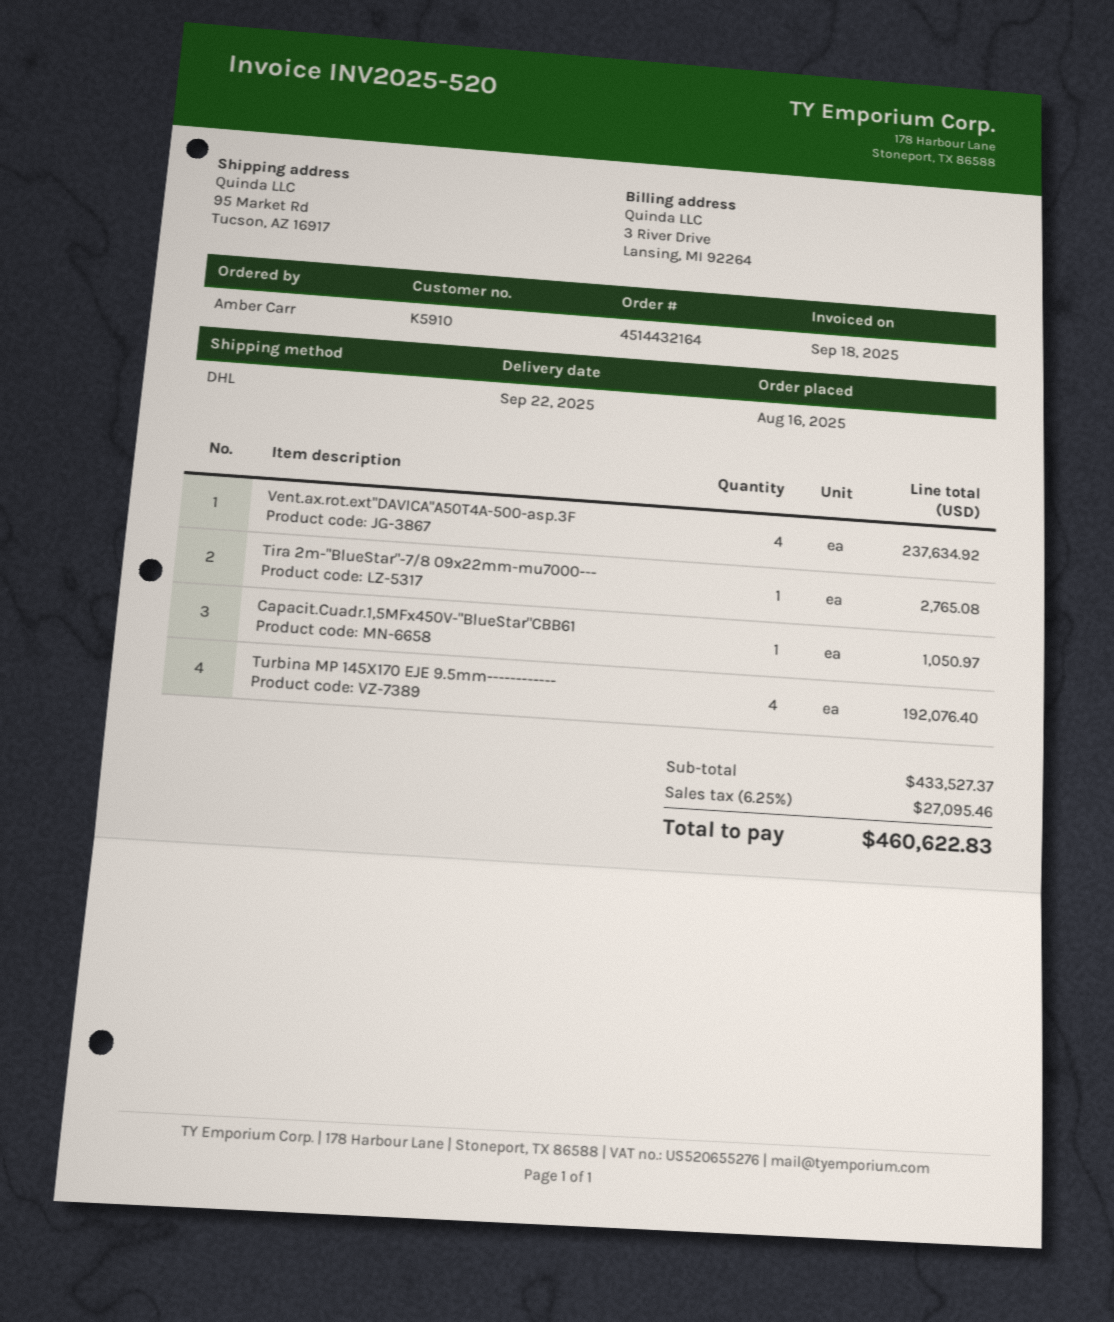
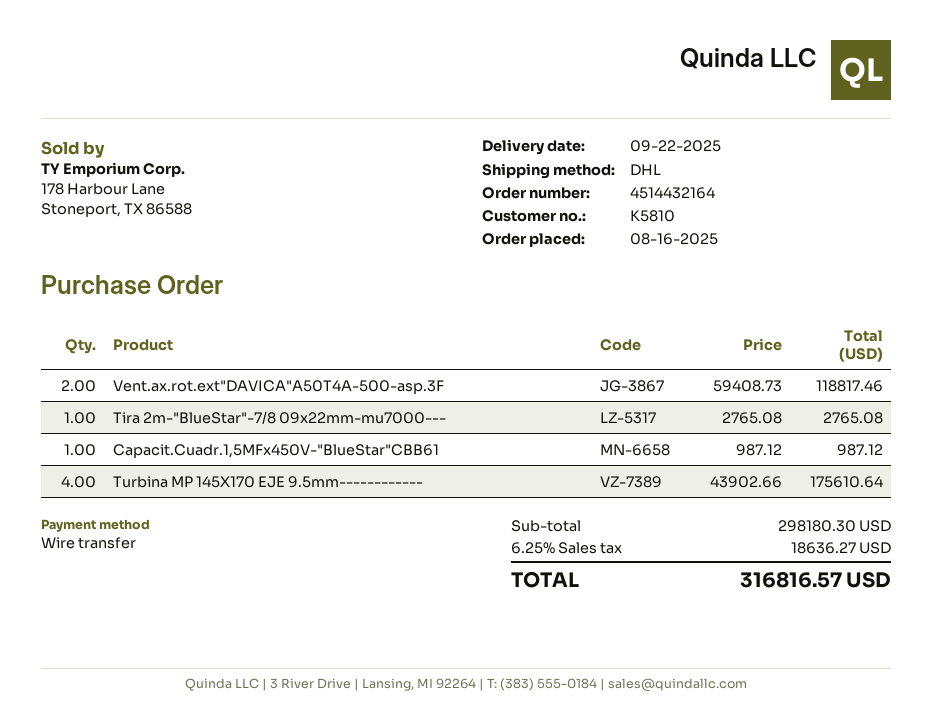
customer number: K5910 -> K5810
Vent.ax.rot.ext"DAVICA"A50T4A-500-asp.3F: 4 for 237634.92 -> 2 for 118817.46
Capacit.Cuadr.1,5MFx450V-"BlueStar"CBB61: 1 for 1050.97 -> 1 for 987.12
Turbina MP 145X170 EJE 9.5mm------------: 4 for 192076.40 -> 4 for 175610.64
subtotal: 433527.37 -> 298180.30
tax: 6.25% = 27095.46 -> 6.25% = 18636.27
total: 460622.83 -> 316816.57

